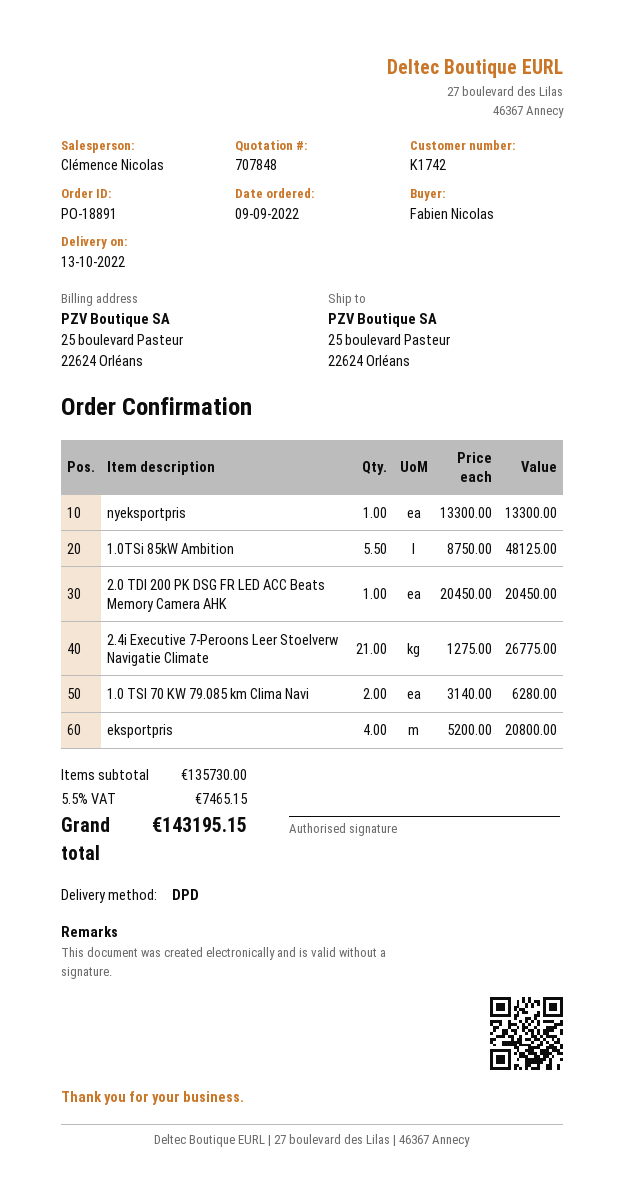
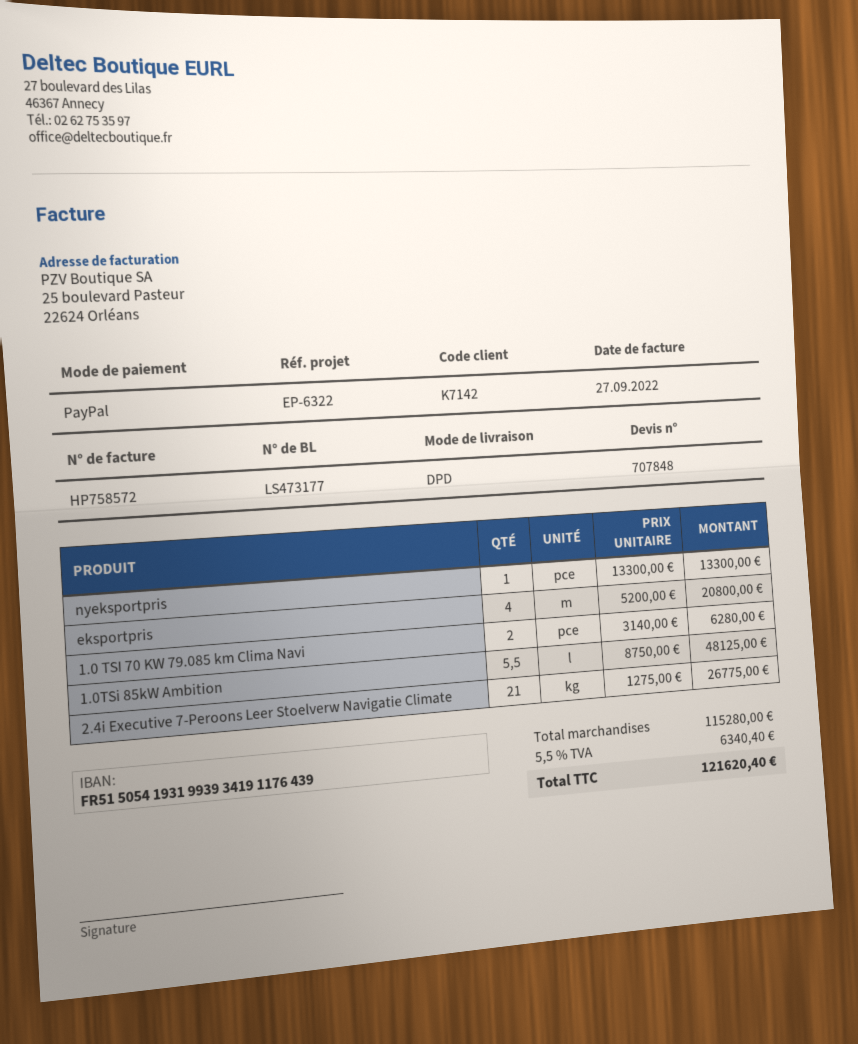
customer number: K1742 -> K7142
2.0 TDI 200 PK DSG FR LED ACC Beats Memory Camera AHK: 1 x 20450.00 = 20450.00 -> none
subtotal: 135730.00 -> 115280.00
tax: 5.5% = 7465.15 -> 5.5% = 6340.40
total: 143195.15 -> 121620.40

